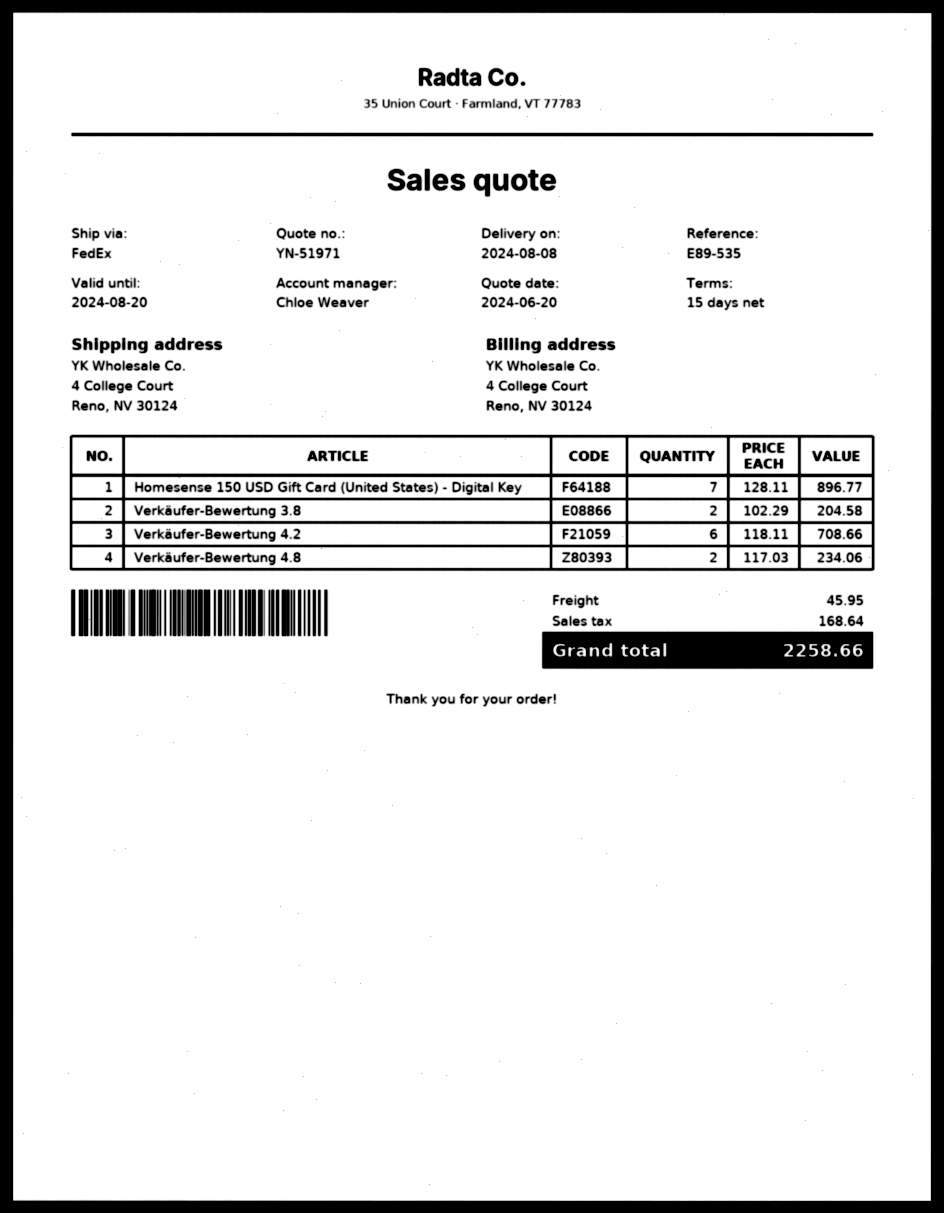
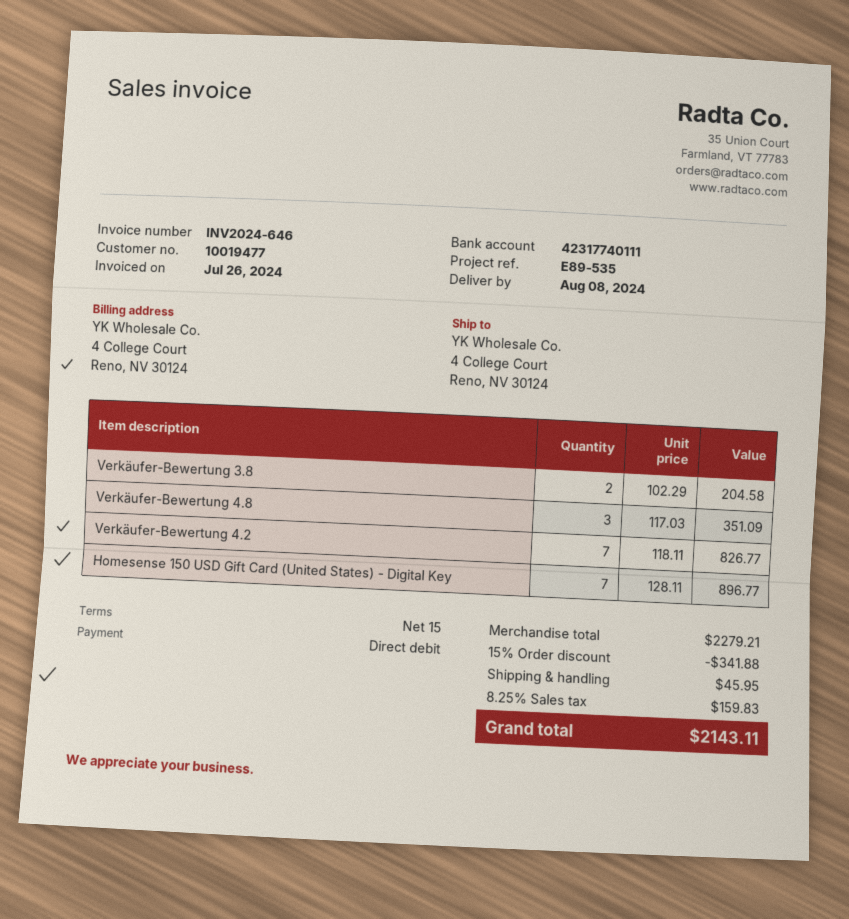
Verkäufer-Bewertung 4.2: 6 x 118.11 = 708.66 -> 7 x 118.11 = 826.77
Verkäufer-Bewertung 4.8: 2 x 117.03 = 234.06 -> 3 x 117.03 = 351.09
discount: none -> 15% = 341.88
tax: 168.64 -> 159.83
total: 2258.66 -> 2143.11

